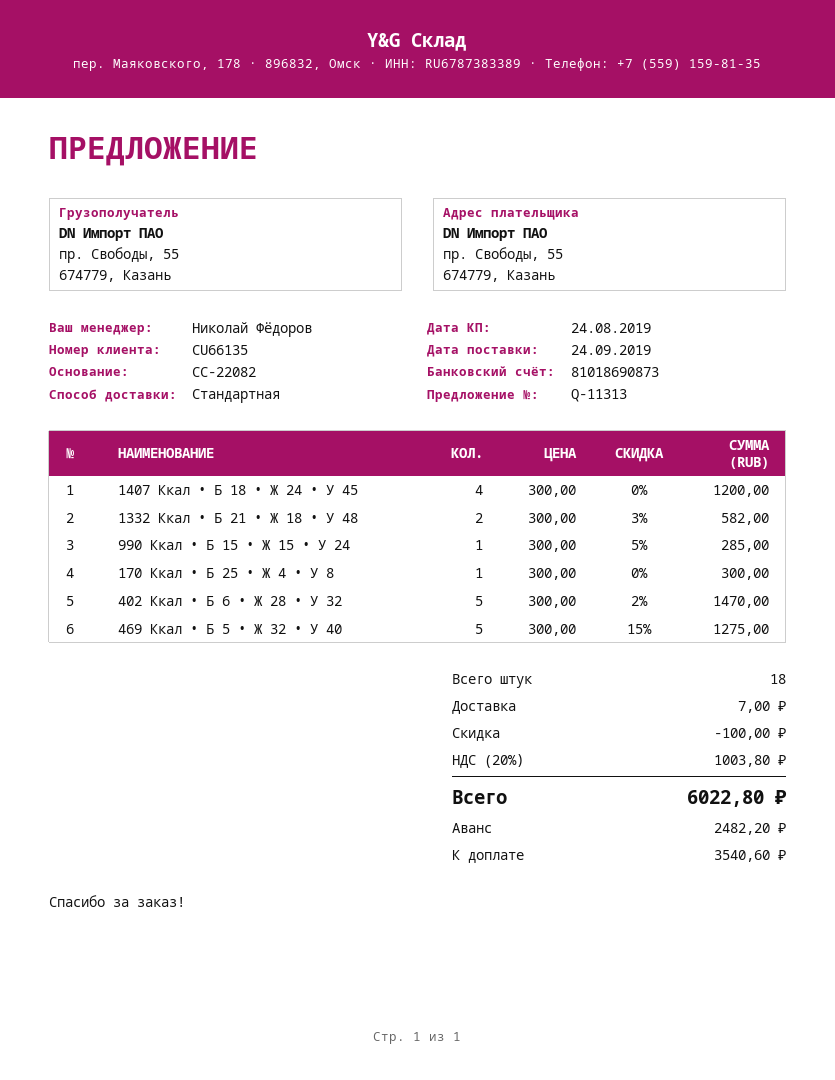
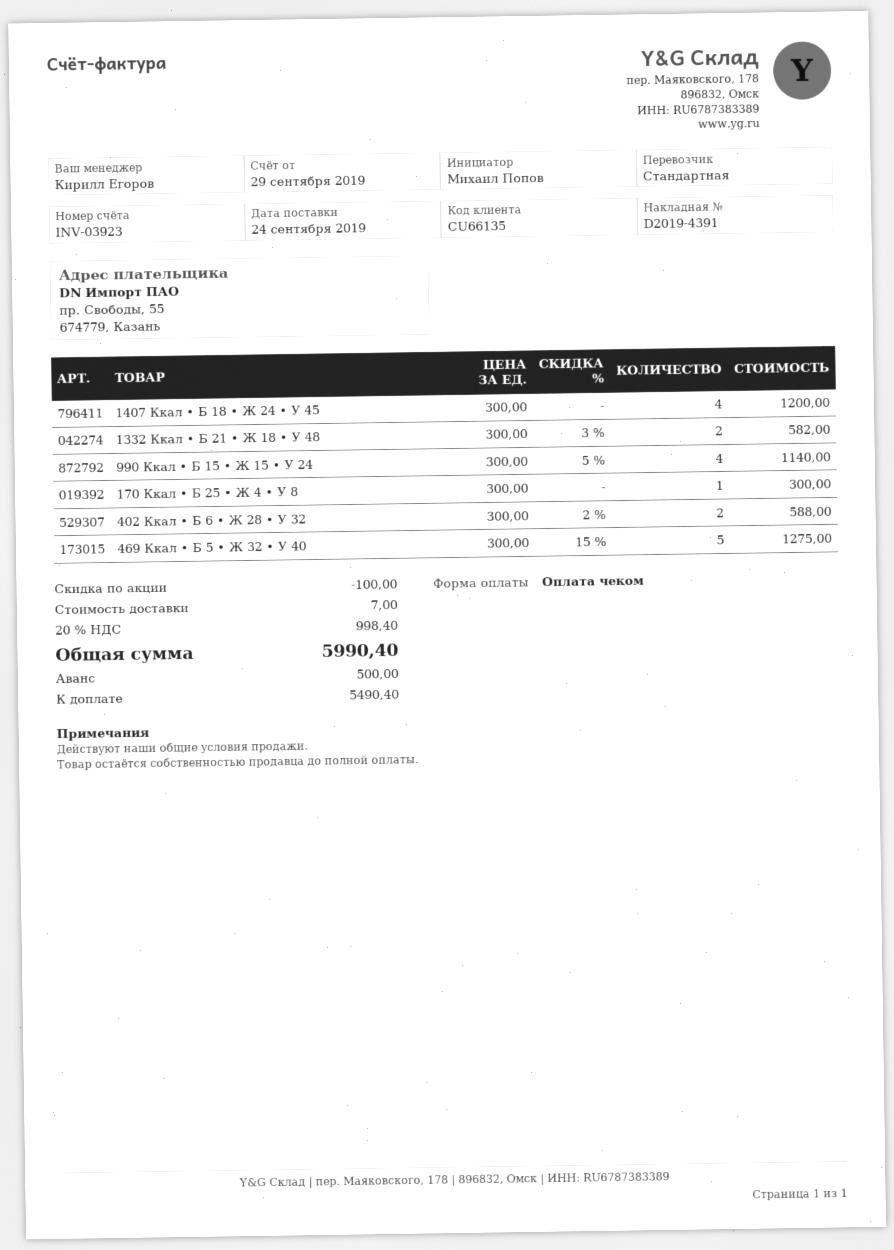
sales rep: Николай Фёдоров -> Кирилл Егоров
990 Ккал • Б 15 • Ж 15 • У 24: 1 x 300.00 - 5% = 285.00 -> 4 x 300.00 - 5% = 1140.00
402 Ккал • Б 6 • Ж 28 • У 32: 5 x 300.00 - 2% = 1470.00 -> 2 x 300.00 - 2% = 588.00
tax: 20% = 1003.80 -> 20% = 998.40
total: 6022.80 -> 5990.40
deposit: 2482.20 -> 500.00
balance: 3540.60 -> 5490.40

